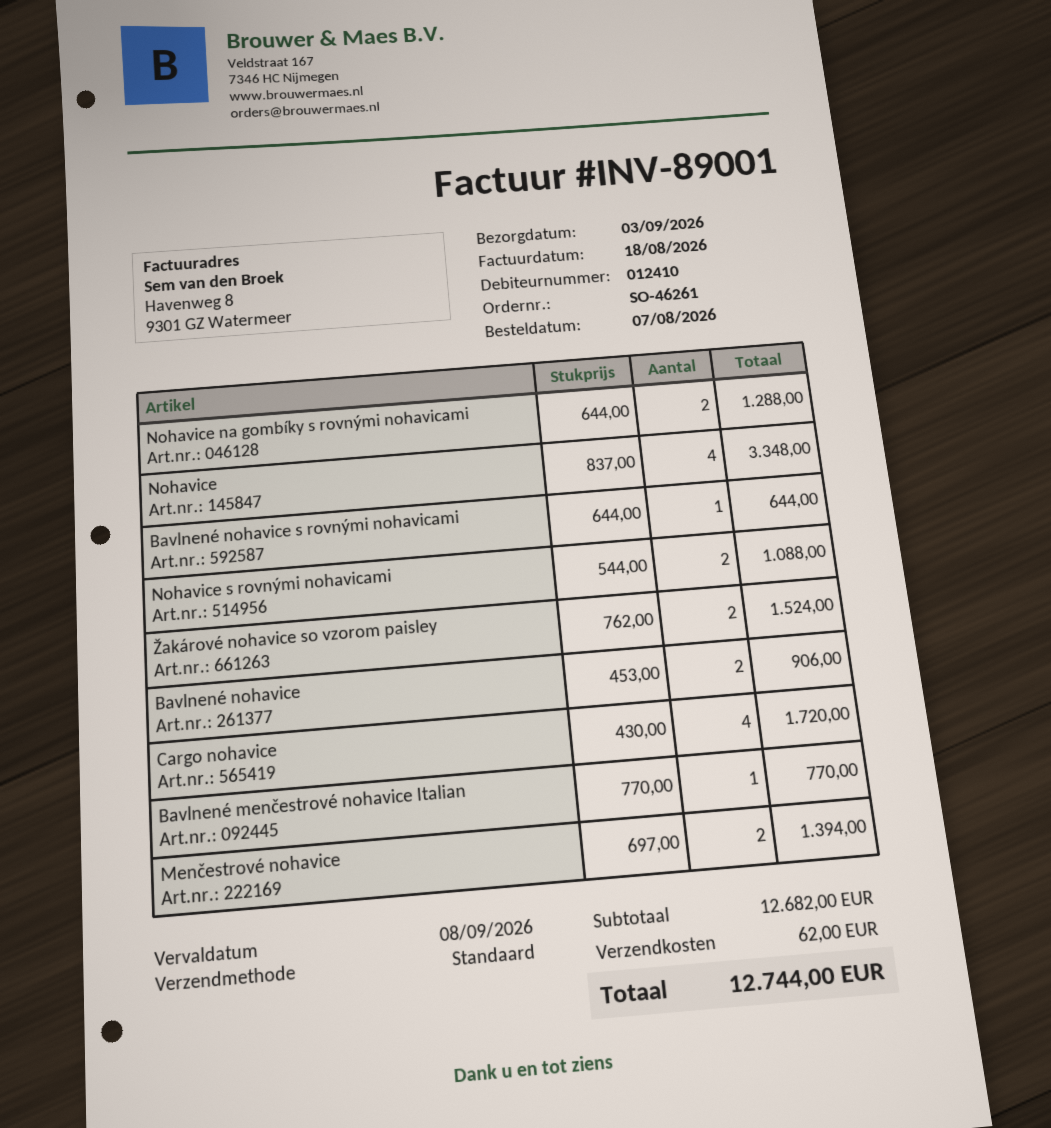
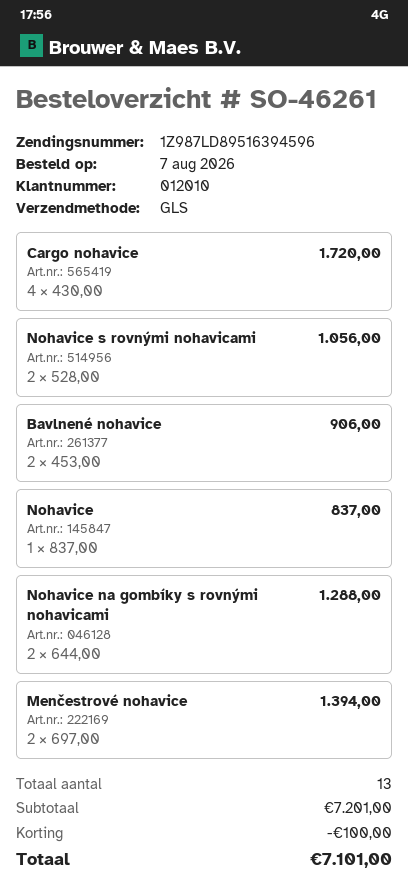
customer number: 012410 -> 012010
shipping method: standard -> GLS
Nohavice: 4 x 837.00 = 3348.00 -> 1 x 837.00 = 837.00
Bavlnené nohavice s rovnými nohavicami: 1 x 644.00 = 644.00 -> none
Nohavice s rovnými nohavicami: 2 x 544.00 = 1088.00 -> 2 x 528.00 = 1056.00
Žakárové nohavice so vzorom paisley: 2 x 762.00 = 1524.00 -> none
Bavlnené menčestrové nohavice Italian: 1 x 770.00 = 770.00 -> none
subtotal: 12682.00 -> 7201.00
discount: none -> 100.00
shipping: 62.00 -> none
total: 12744.00 -> 7101.00

